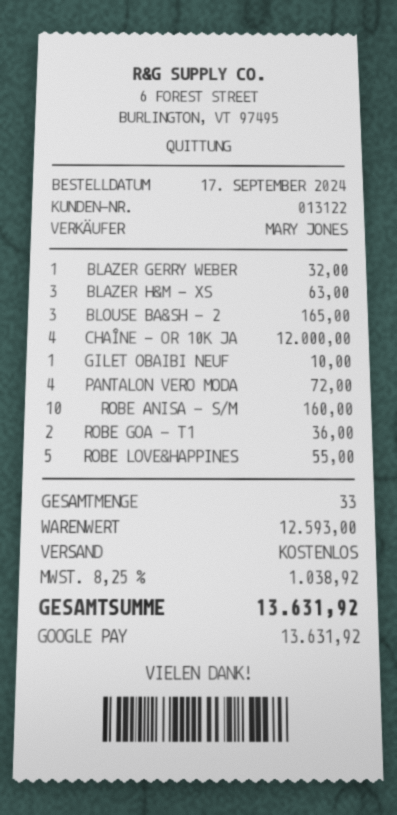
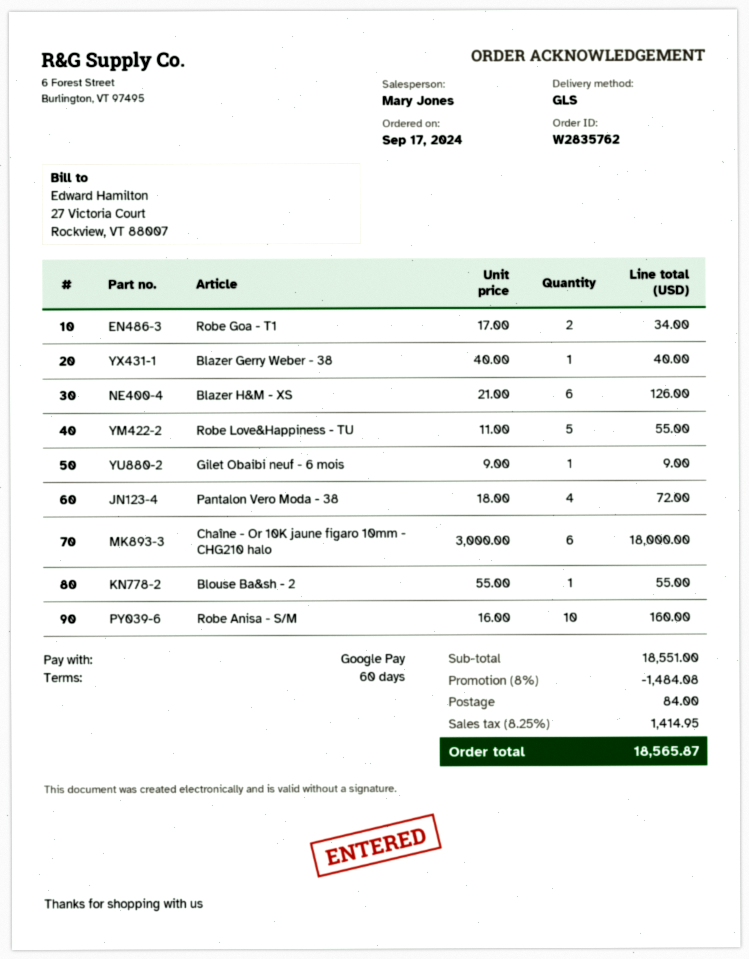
BLAZER GERRY WEBER: 1 for 32.00 -> 1 for 40.00
BLAZER H&M - XS: 3 for 63.00 -> 6 for 126.00
BLOUSE BA&SH - 2: 3 for 165.00 -> 1 for 55.00
CHAÎNE - OR 10K JA: 4 for 12000.00 -> 6 for 18000.00
GILET OBAIBI NEUF: 1 for 10.00 -> 1 for 9.00
ROBE GOA - T1: 2 for 36.00 -> 2 for 34.00
subtotal: 12593.00 -> 18551.00
discount: none -> 8% = 1484.08
shipping: 0.00 -> 84.00
tax: 8.25% = 1038.92 -> 8.25% = 1414.95
total: 13631.92 -> 18565.87

